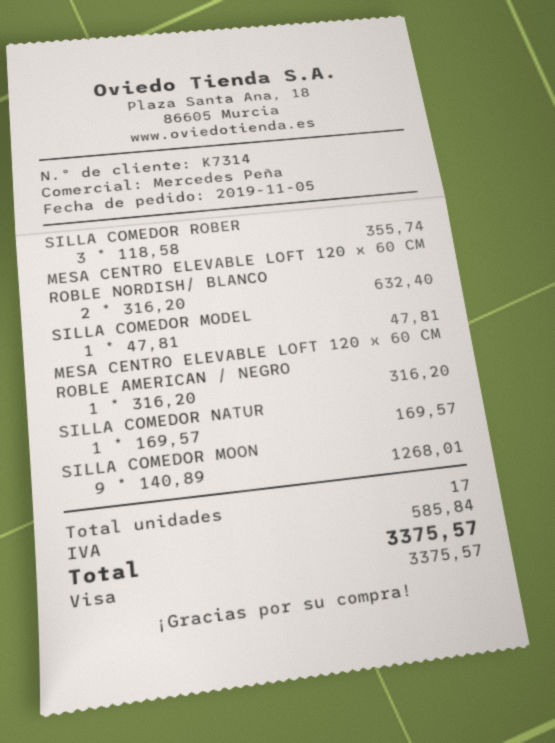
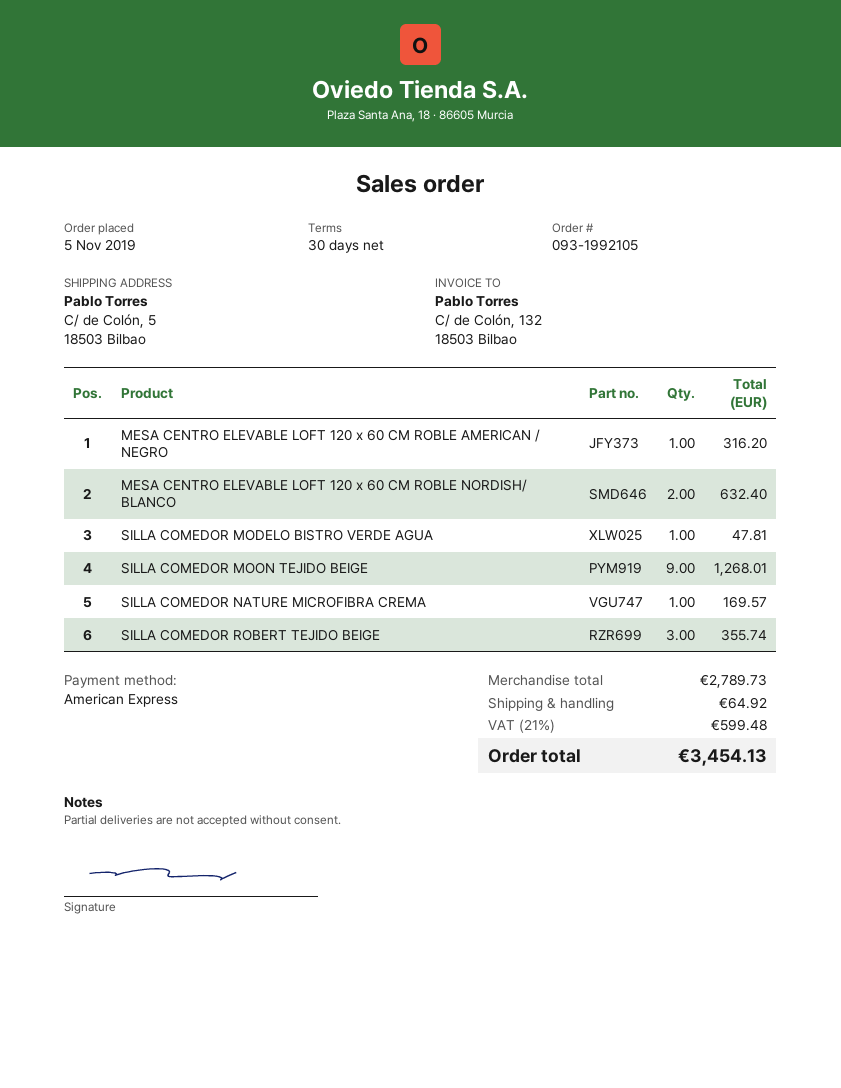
payment method: Visa -> American Express
shipping: none -> 64.92
tax: 585.84 -> 599.48
total: 3375.57 -> 3454.13

